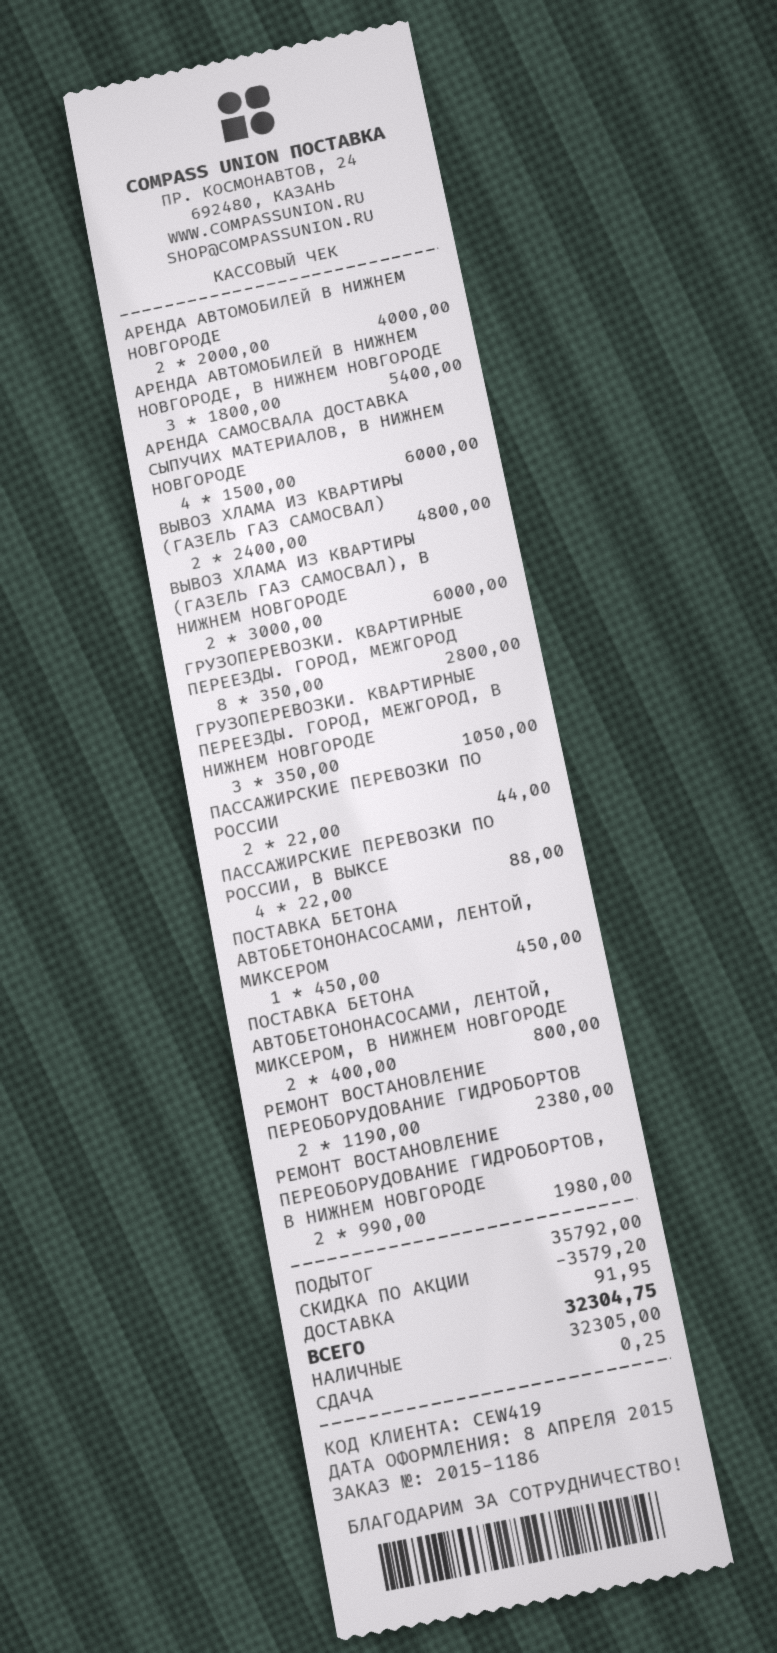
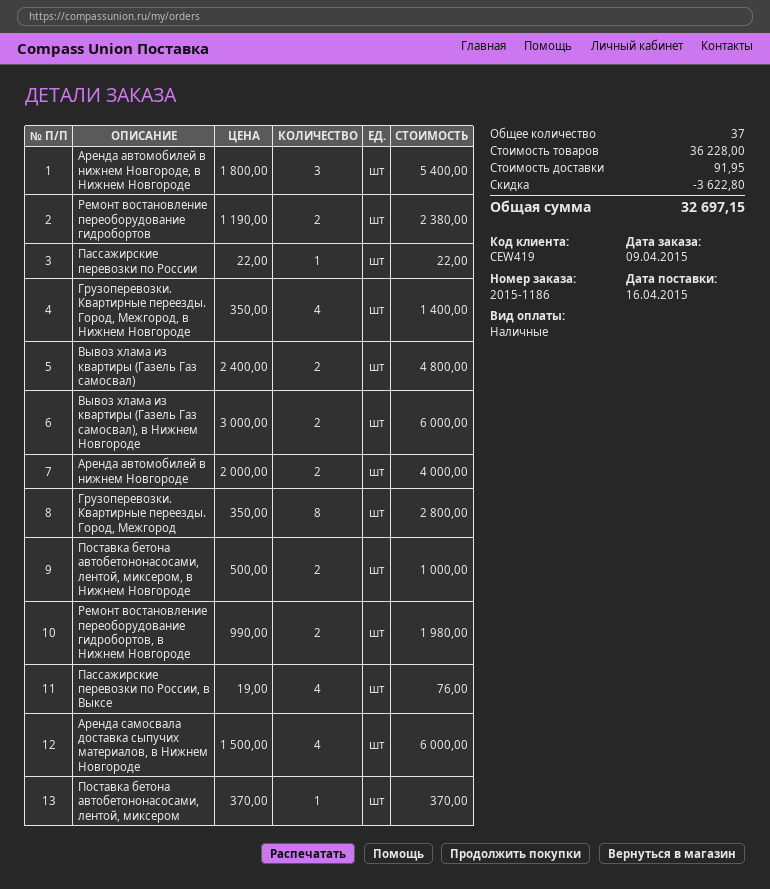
order date: 2015-04-08 -> 2015-04-09
ГРУЗОПЕРЕВОЗКИ. КВАРТИРНЫЕ ПЕРЕЕЗДЫ. ГОРОД, МЕЖГОРОД, В НИЖНЕМ НОВГОРОДЕ: 3 x 350.00 = 1050.00 -> 4 x 350.00 = 1400.00
ПАССАЖИРСКИЕ ПЕРЕВОЗКИ ПО РОССИИ: 2 x 22.00 = 44.00 -> 1 x 22.00 = 22.00
ПАССАЖИРСКИЕ ПЕРЕВОЗКИ ПО РОССИИ, В ВЫКСЕ: 4 x 22.00 = 88.00 -> 4 x 19.00 = 76.00
ПОСТАВКА БЕТОНА АВТОБЕТОНОНАСОСАМИ, ЛЕНТОЙ, МИКСЕРОМ: 1 x 450.00 = 450.00 -> 1 x 370.00 = 370.00
ПОСТАВКА БЕТОНА АВТОБЕТОНОНАСОСАМИ, ЛЕНТОЙ, МИКСЕРОМ, В НИЖНЕМ НОВГОРОДЕ: 2 x 400.00 = 800.00 -> 2 x 500.00 = 1000.00
subtotal: 35792.00 -> 36228.00
discount: 3579.20 -> 3622.80
total: 32304.75 -> 32697.15

